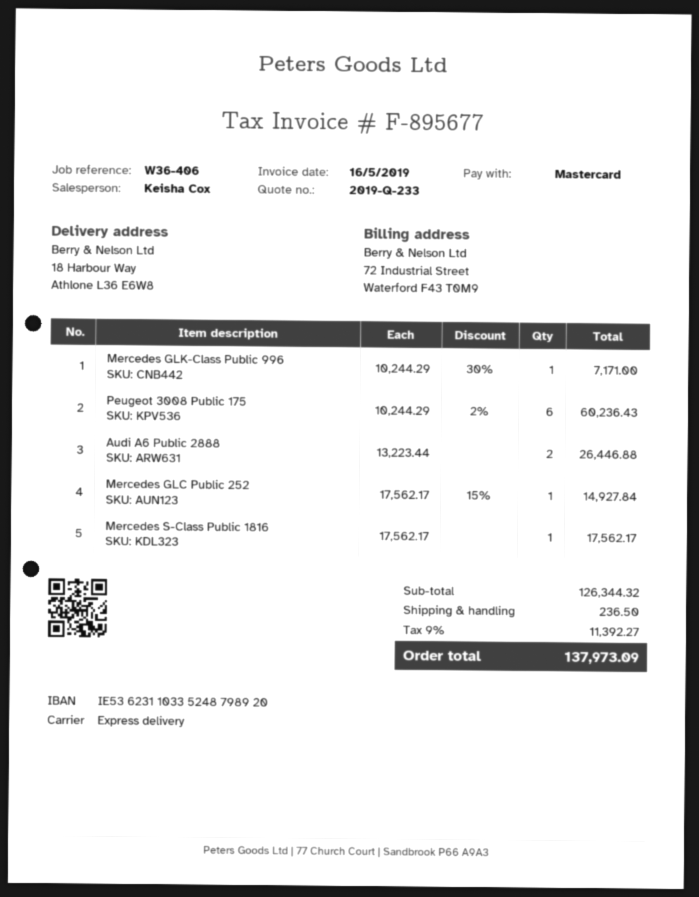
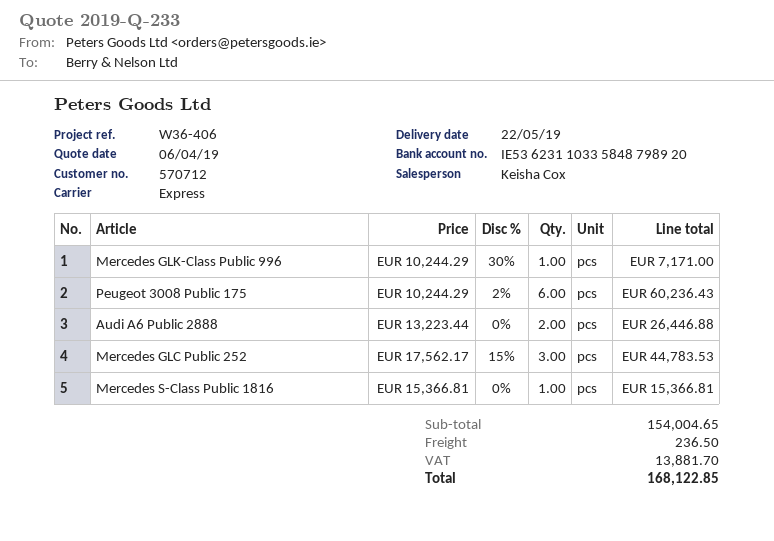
bank account: IE53623110335248798920 -> IE53623110335848798920
Mercedes GLC Public 252: 1 x 17562.17 - 15% = 14927.84 -> 3 x 17562.17 - 15% = 44783.53
Mercedes S-Class Public 1816: 1 x 17562.17 = 17562.17 -> 1 x 15366.81 = 15366.81
subtotal: 126344.32 -> 154004.65
tax: 11392.27 -> 13881.70
total: 137973.09 -> 168122.85

